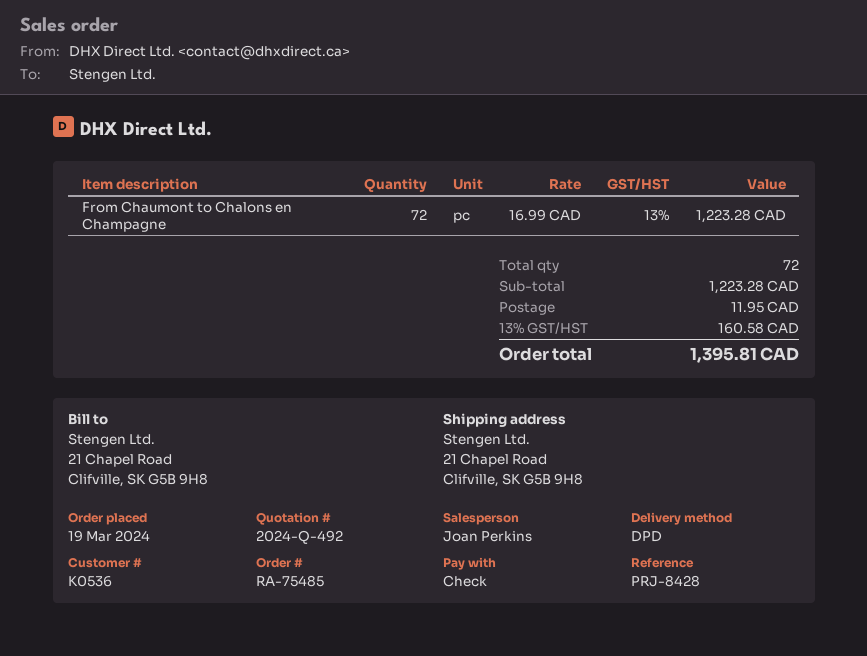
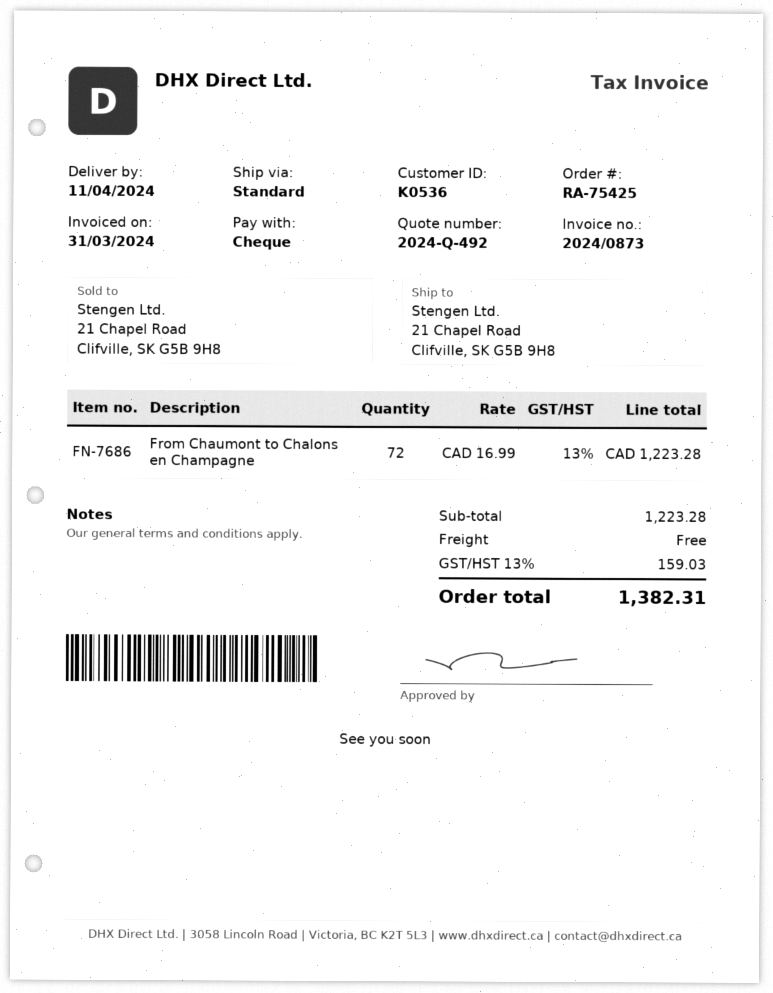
order number: RA-75485 -> RA-75425
shipping method: DPD -> standard
shipping: 11.95 -> 0.00
tax: 13% = 160.58 -> 13% = 159.03
total: 1395.81 -> 1382.31

